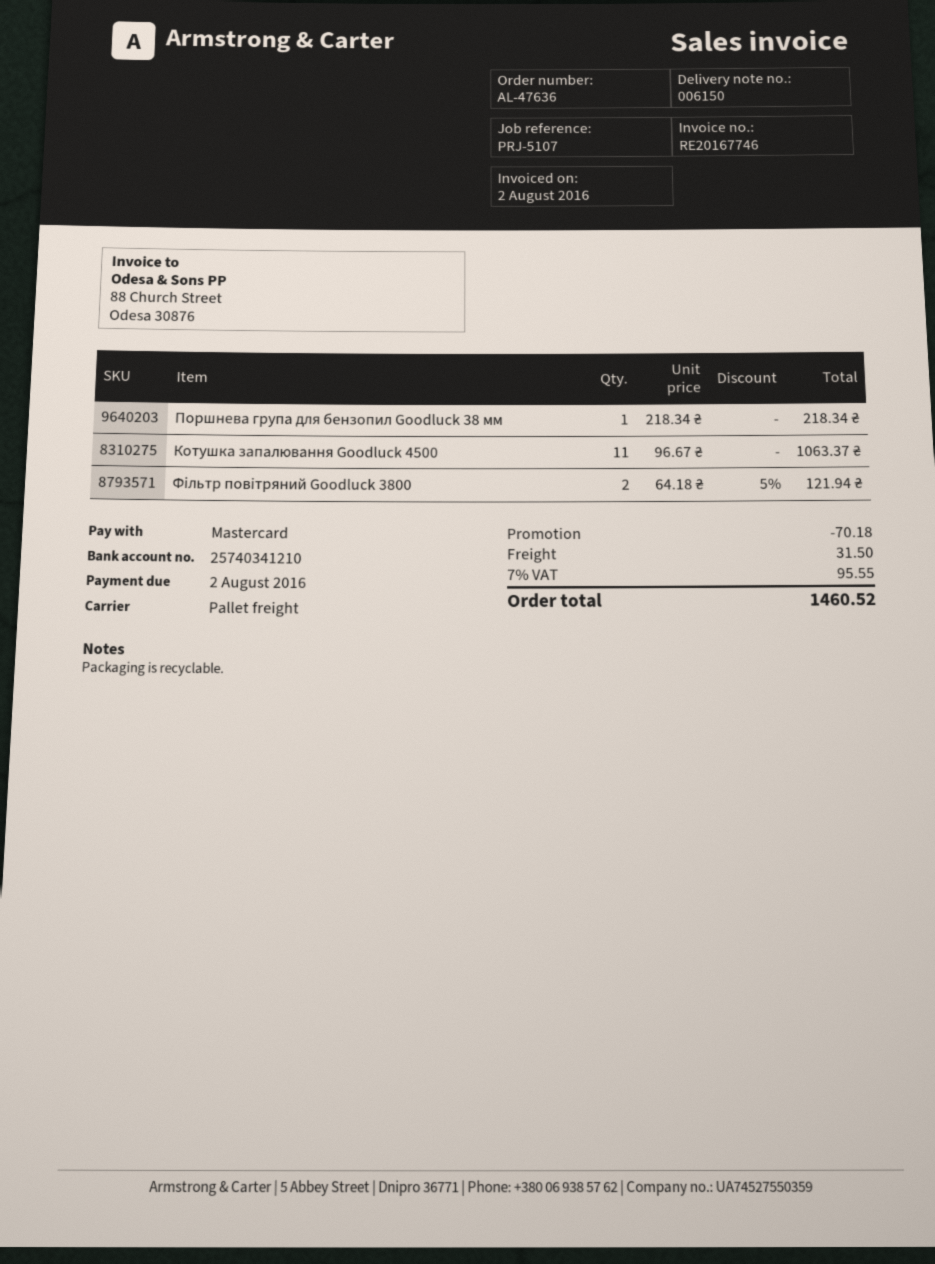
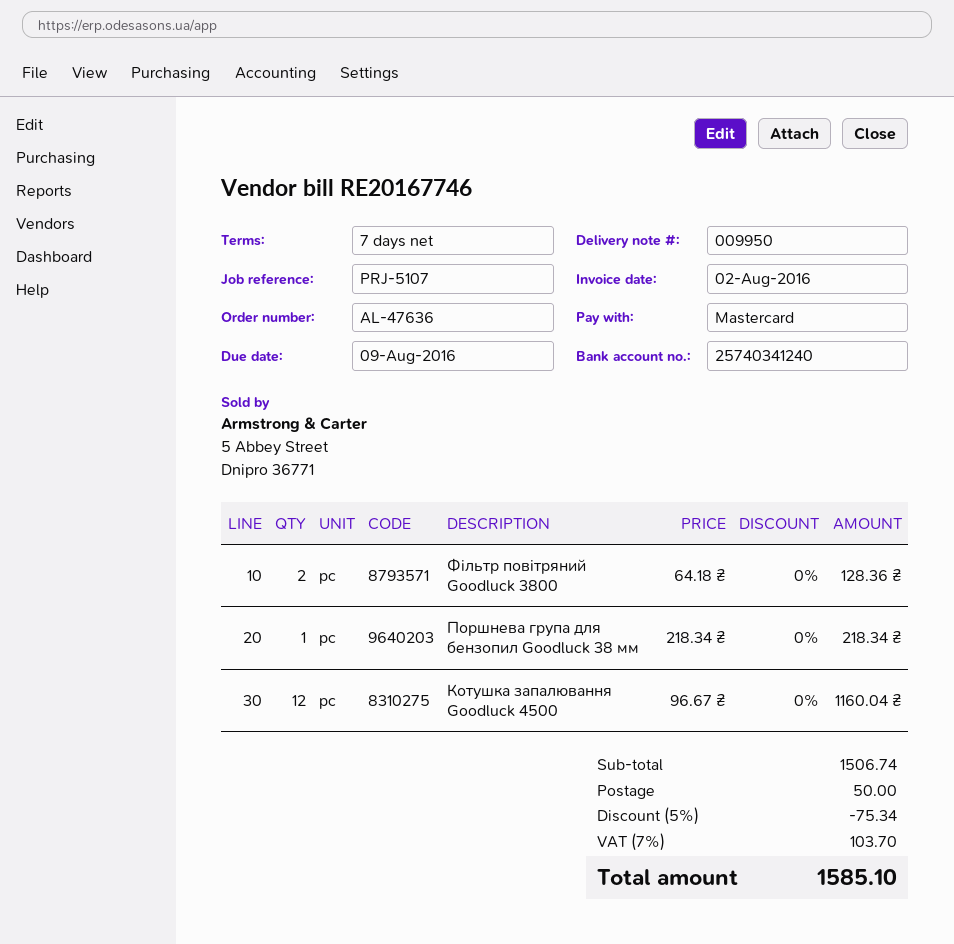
delivery note number: 006150 -> 009950
due date: 2016-08-02 -> 2016-08-09
bank account: 25740341210 -> 25740341240
Котушка запалювання Goodluck 4500: 11 x 96.67 = 1063.37 -> 12 x 96.67 = 1160.04
Фільтр повітряний Goodluck 3800: 2 x 64.18 - 5% = 121.94 -> 2 x 64.18 = 128.36
discount: 70.18 -> 75.34
shipping: 31.50 -> 50.00
tax: 7% = 95.55 -> 7% = 103.70
total: 1460.52 -> 1585.10

